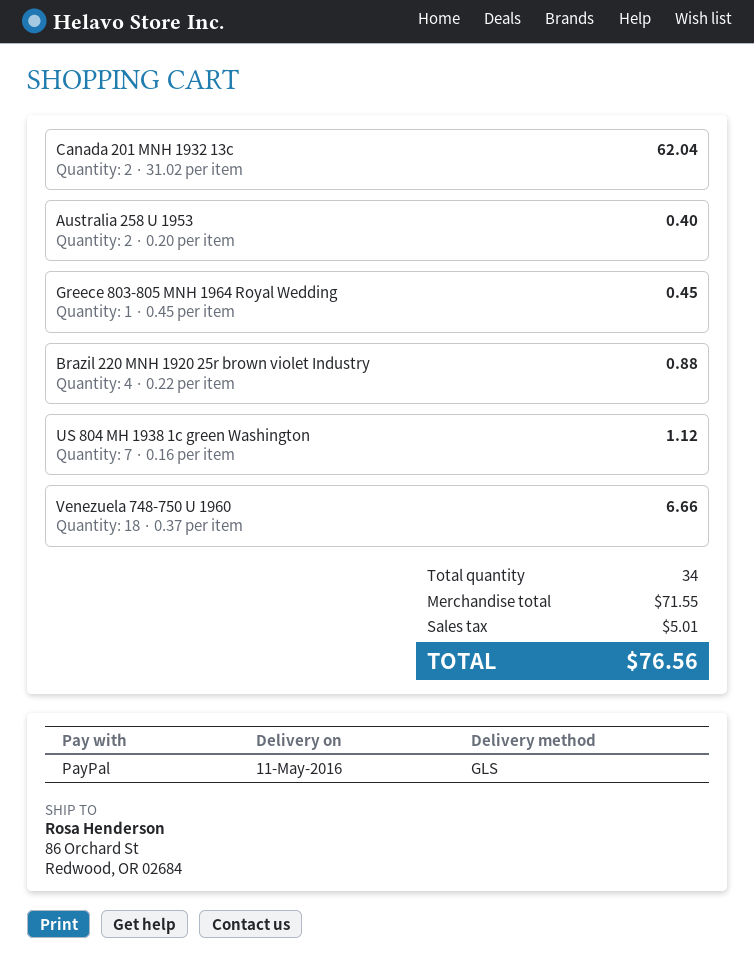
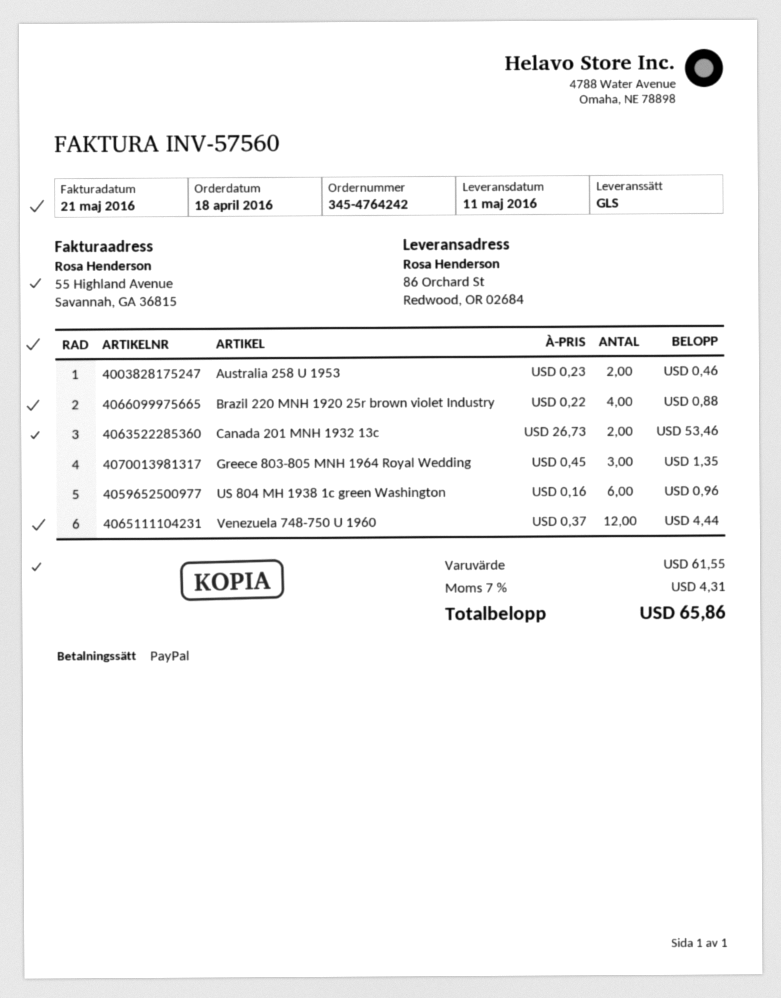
Canada 201 MNH 1932 13c: 2 x 31.02 = 62.04 -> 2 x 26.73 = 53.46
Australia 258 U 1953: 2 x 0.20 = 0.40 -> 2 x 0.23 = 0.46
Greece 803-805 MNH 1964 Royal Wedding: 1 x 0.45 = 0.45 -> 3 x 0.45 = 1.35
US 804 MH 1938 1c green Washington: 7 x 0.16 = 1.12 -> 6 x 0.16 = 0.96
Venezuela 748-750 U 1960: 18 x 0.37 = 6.66 -> 12 x 0.37 = 4.44
subtotal: 71.55 -> 61.55
tax: 5.01 -> 4.31
total: 76.56 -> 65.86

